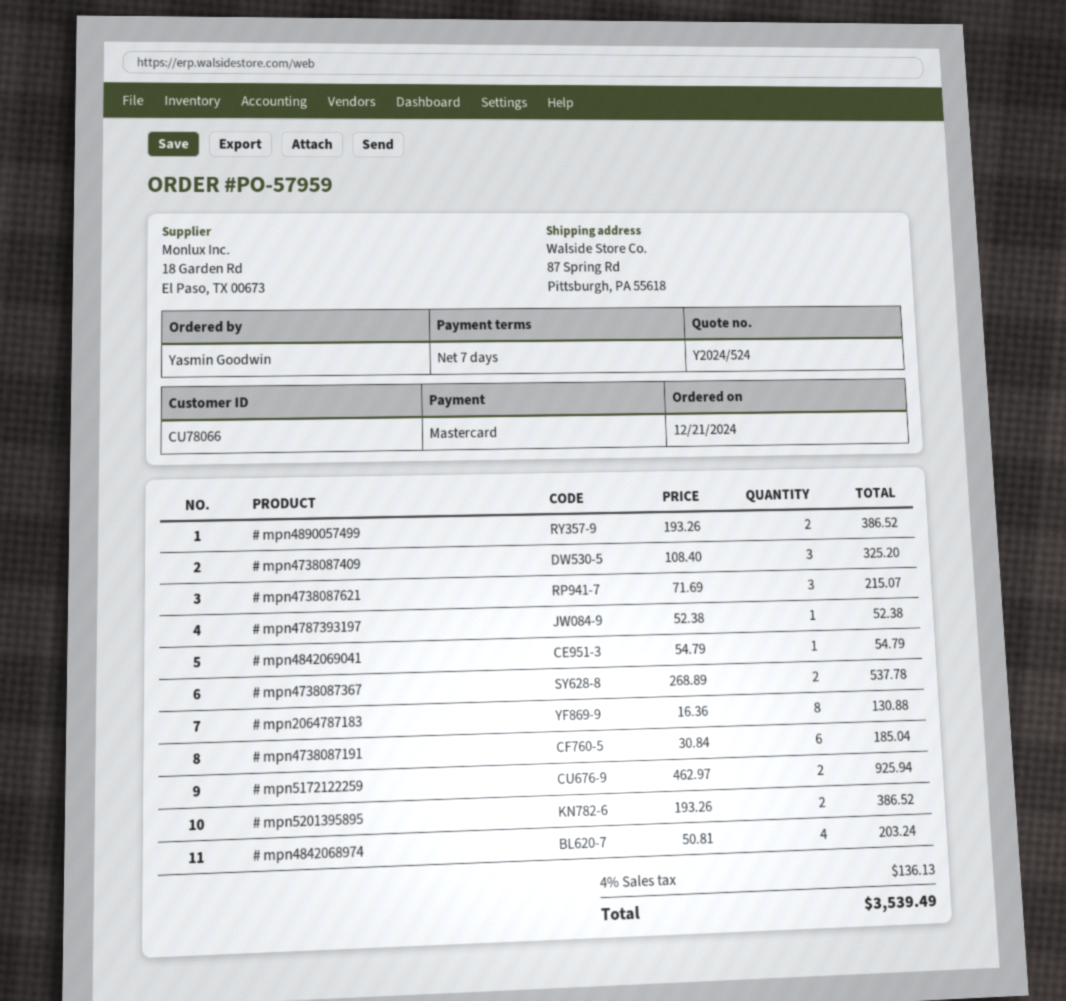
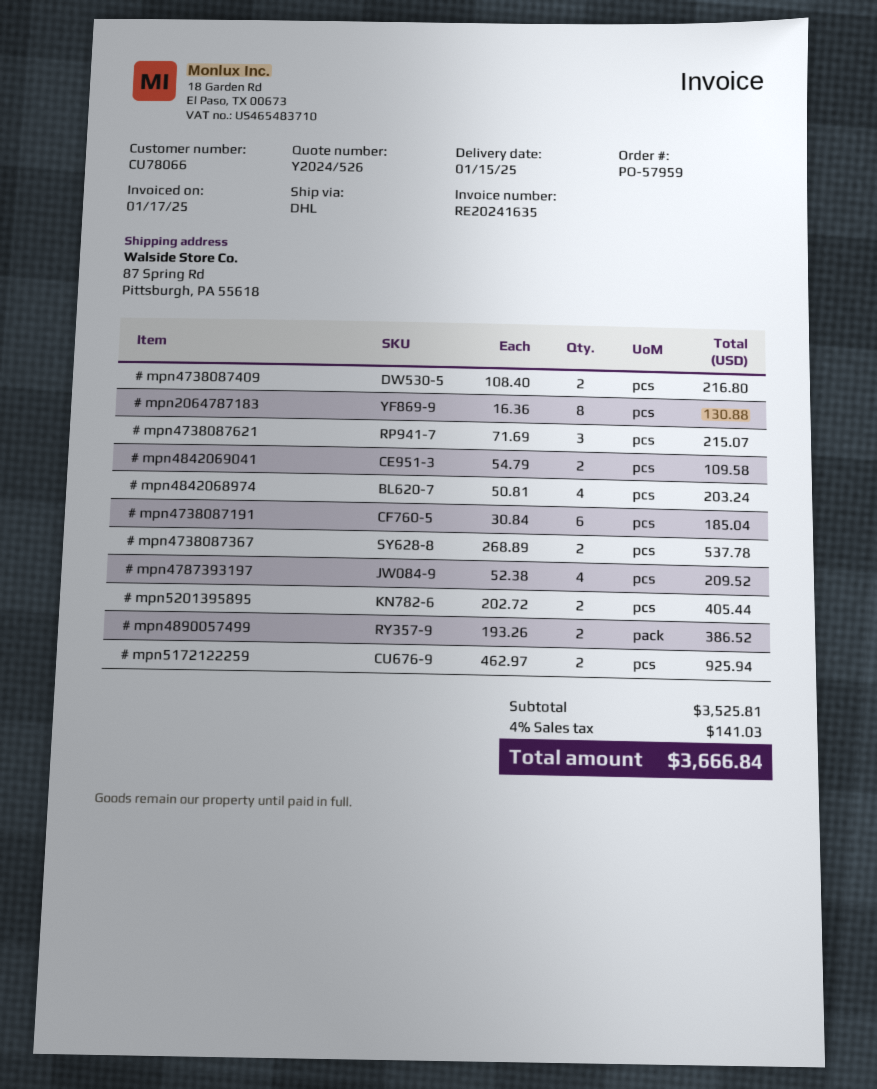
quote number: Y2024/524 -> Y2024/526
# mpn4738087409: 3 x 108.40 = 325.20 -> 2 x 108.40 = 216.80
# mpn4787393197: 1 x 52.38 = 52.38 -> 4 x 52.38 = 209.52
# mpn4842069041: 1 x 54.79 = 54.79 -> 2 x 54.79 = 109.58
# mpn5201395895: 2 x 193.26 = 386.52 -> 2 x 202.72 = 405.44
tax: 4% = 136.13 -> 4% = 141.03
total: 3539.49 -> 3666.84

